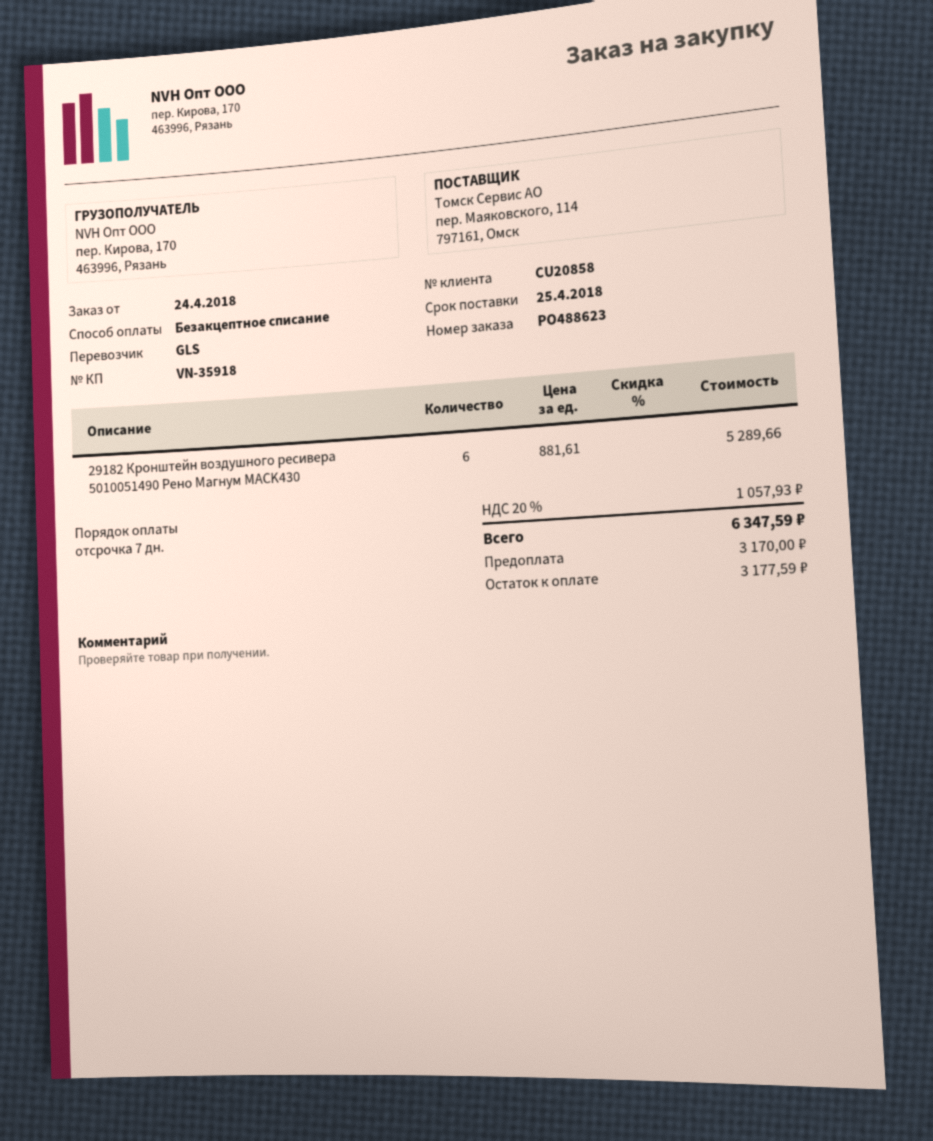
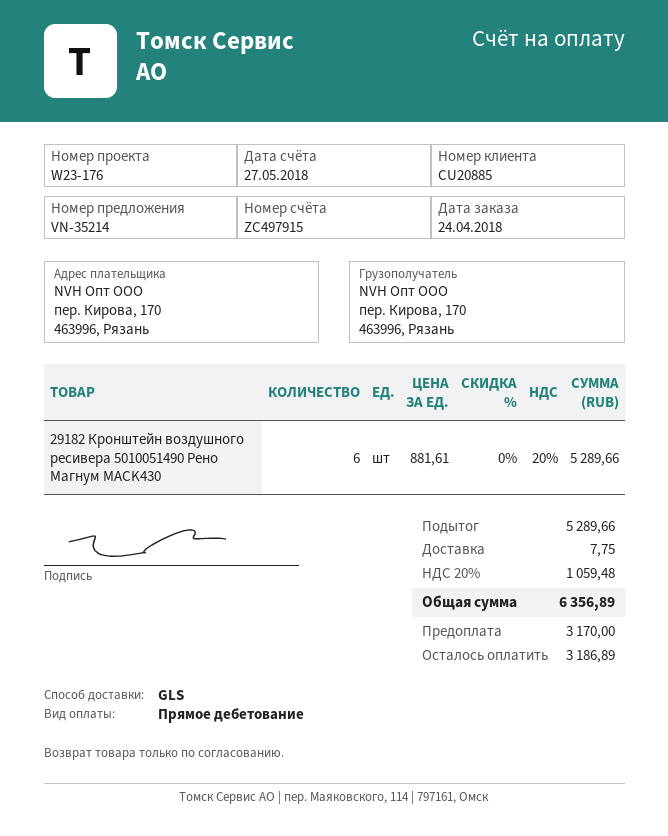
quote number: VN-35918 -> VN-35214
customer number: CU20858 -> CU20885
shipping: none -> 7.75
tax: 20% = 1057.93 -> 20% = 1059.48
total: 6347.59 -> 6356.89
balance: 3177.59 -> 3186.89

